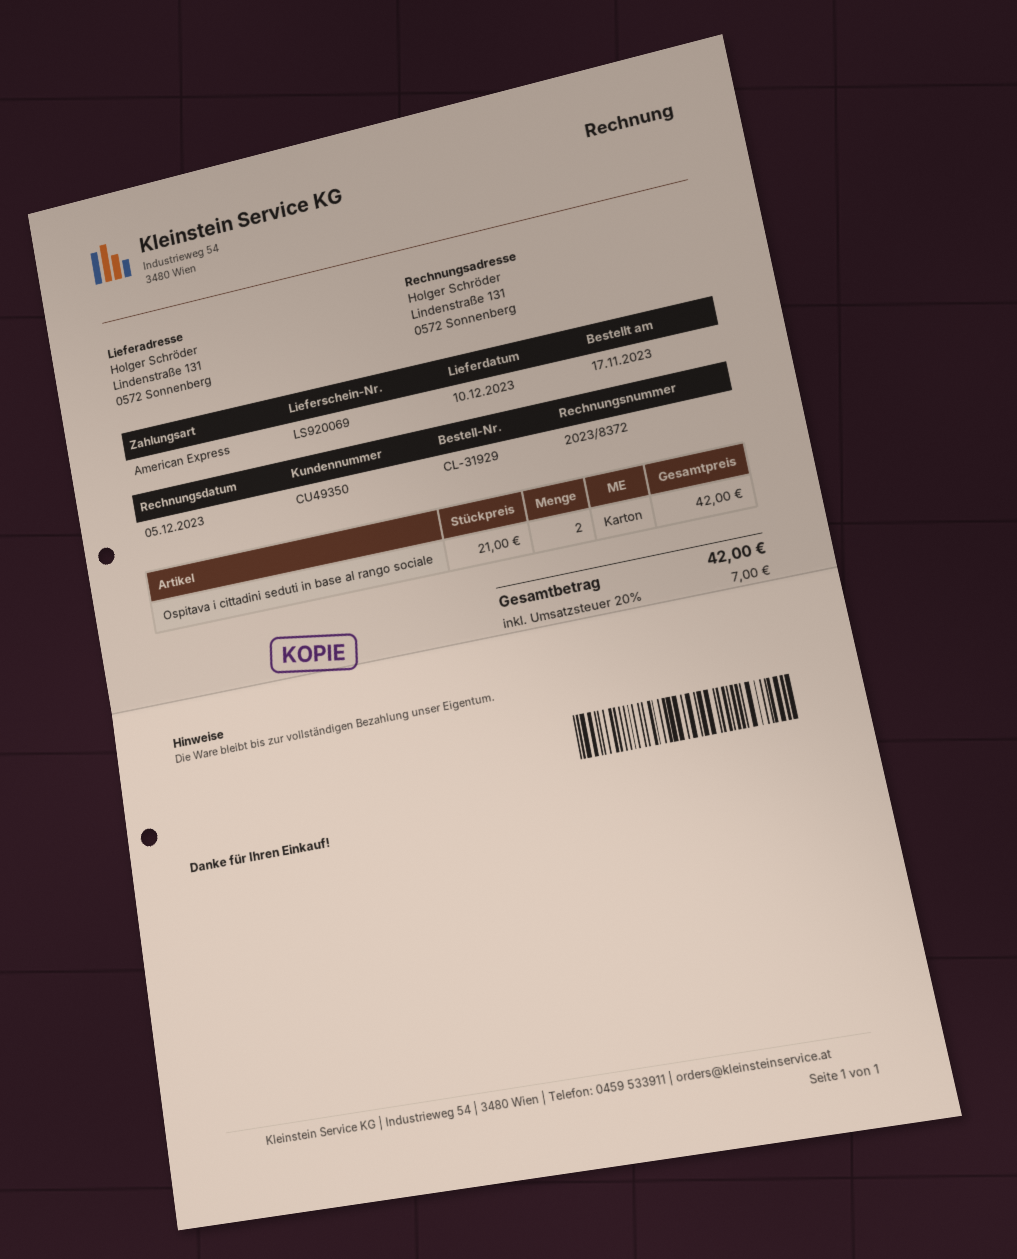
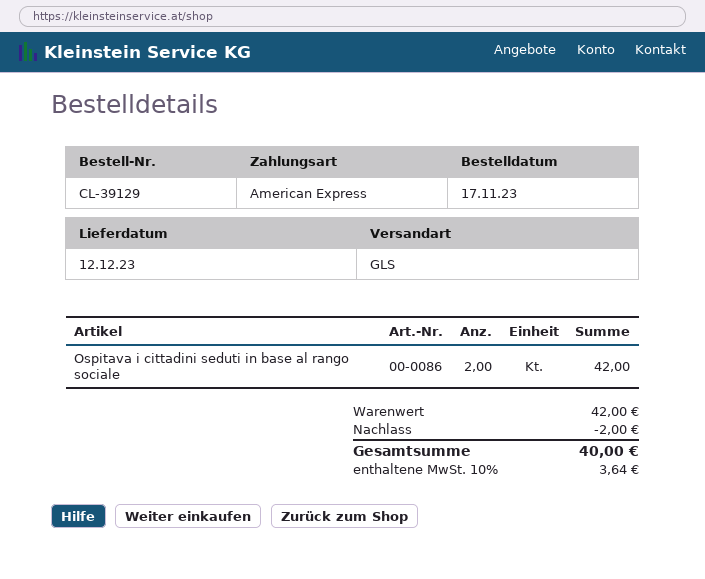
order number: CL-31929 -> CL-39129
delivery date: 2023-12-10 -> 2023-12-12
discount: none -> 2.00
tax: 20% = 7.00 -> 10% = 3.64
total: 42.00 -> 40.00

